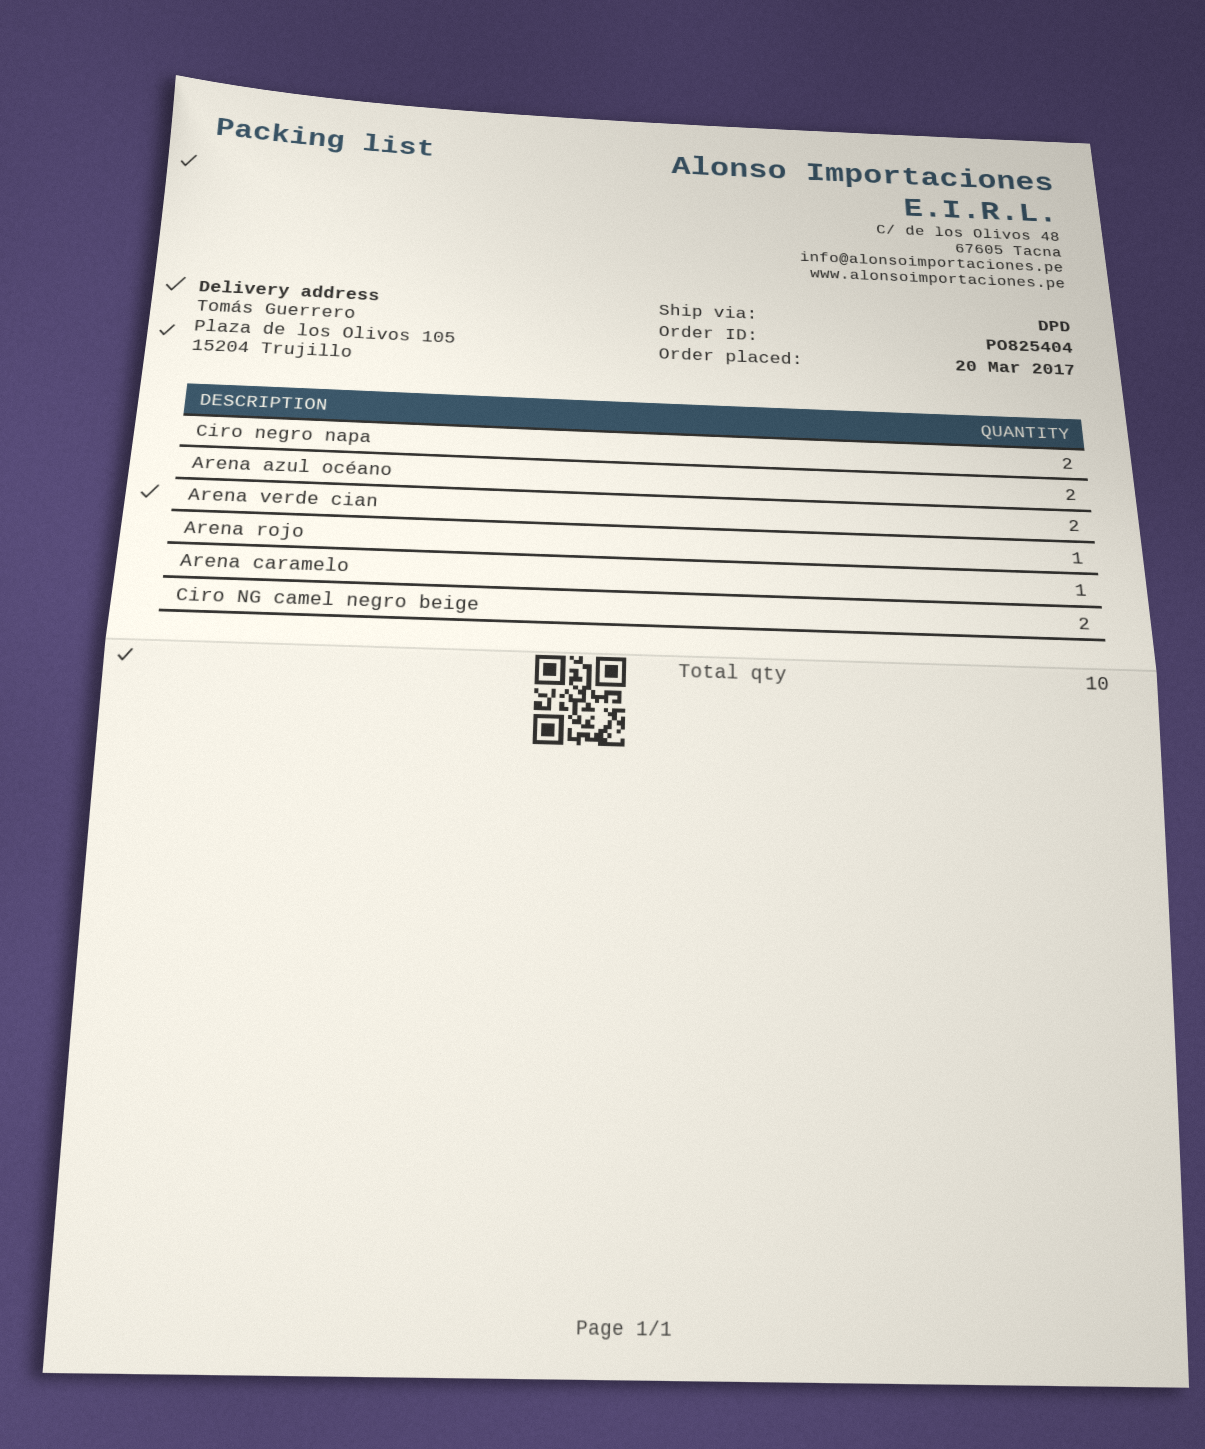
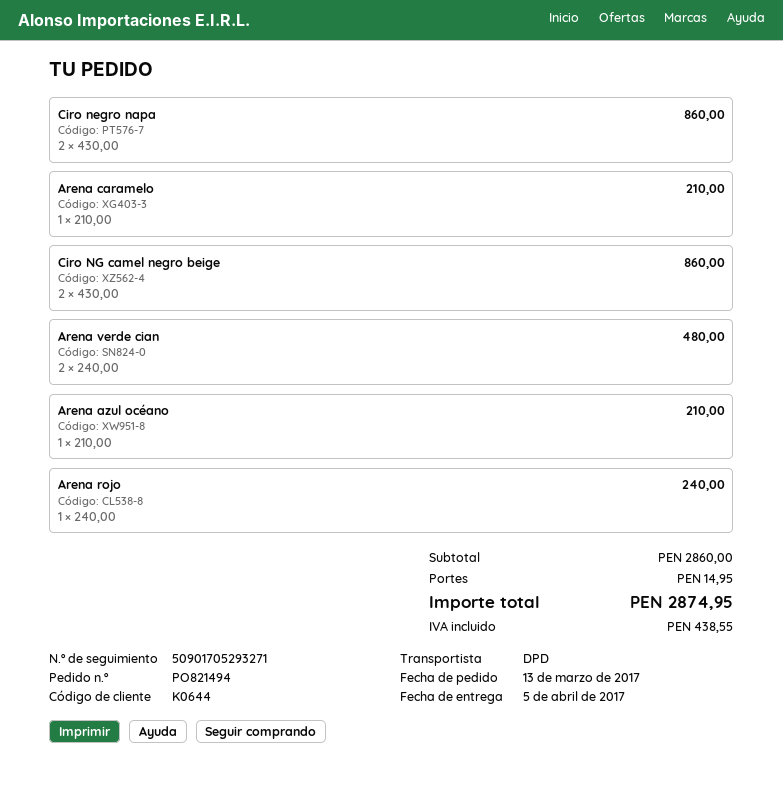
order number: PO825404 -> PO821494
order date: 2017-03-20 -> 2017-03-13
Arena azul océano: 2 -> 1

